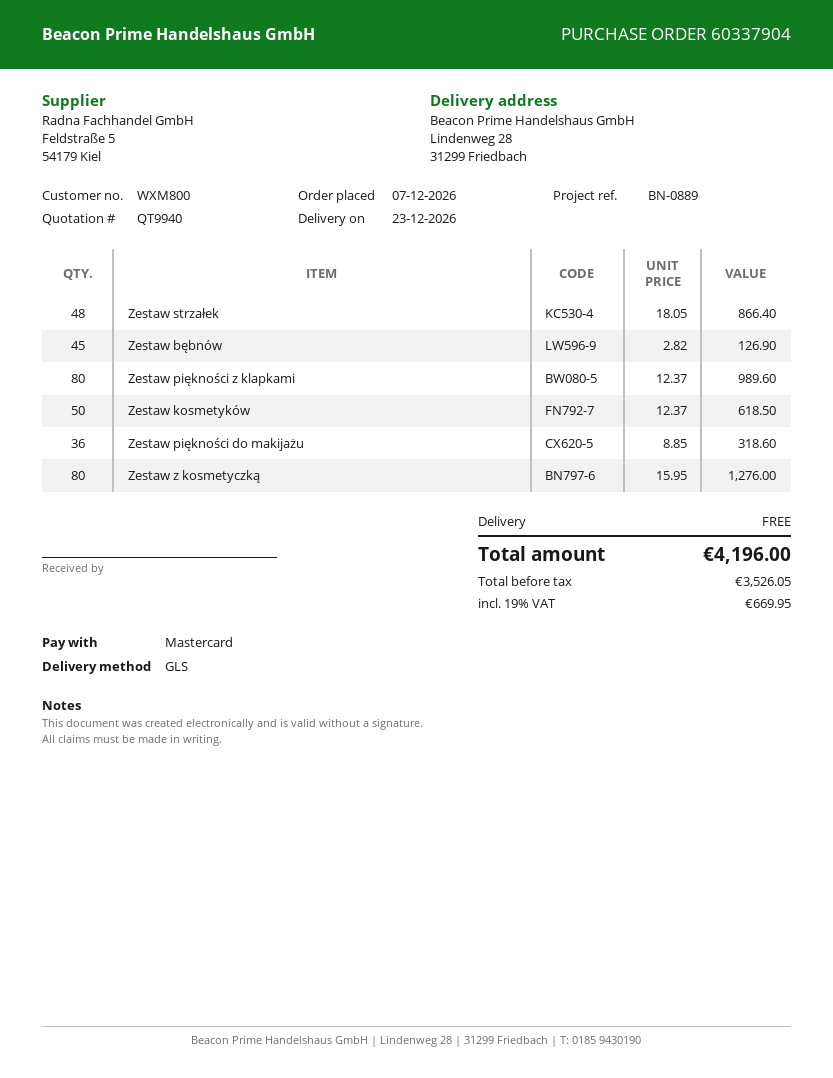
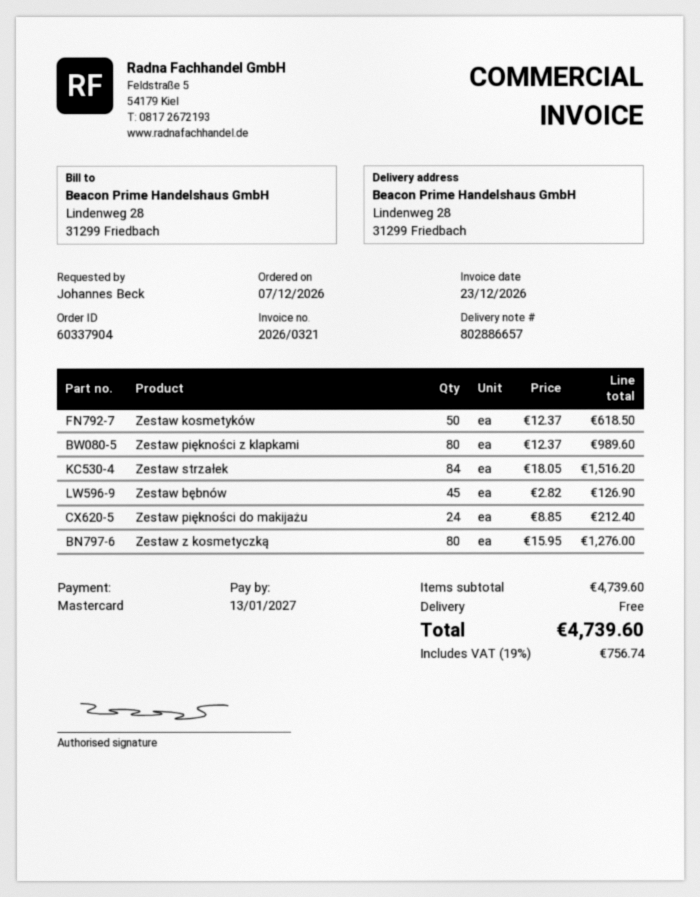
Zestaw strzałek: 48 x 18.05 = 866.40 -> 84 x 18.05 = 1516.20
Zestaw piękności do makijażu: 36 x 8.85 = 318.60 -> 24 x 8.85 = 212.40
tax: 19% = 669.95 -> 19% = 756.74
total: 4196.00 -> 4739.60

